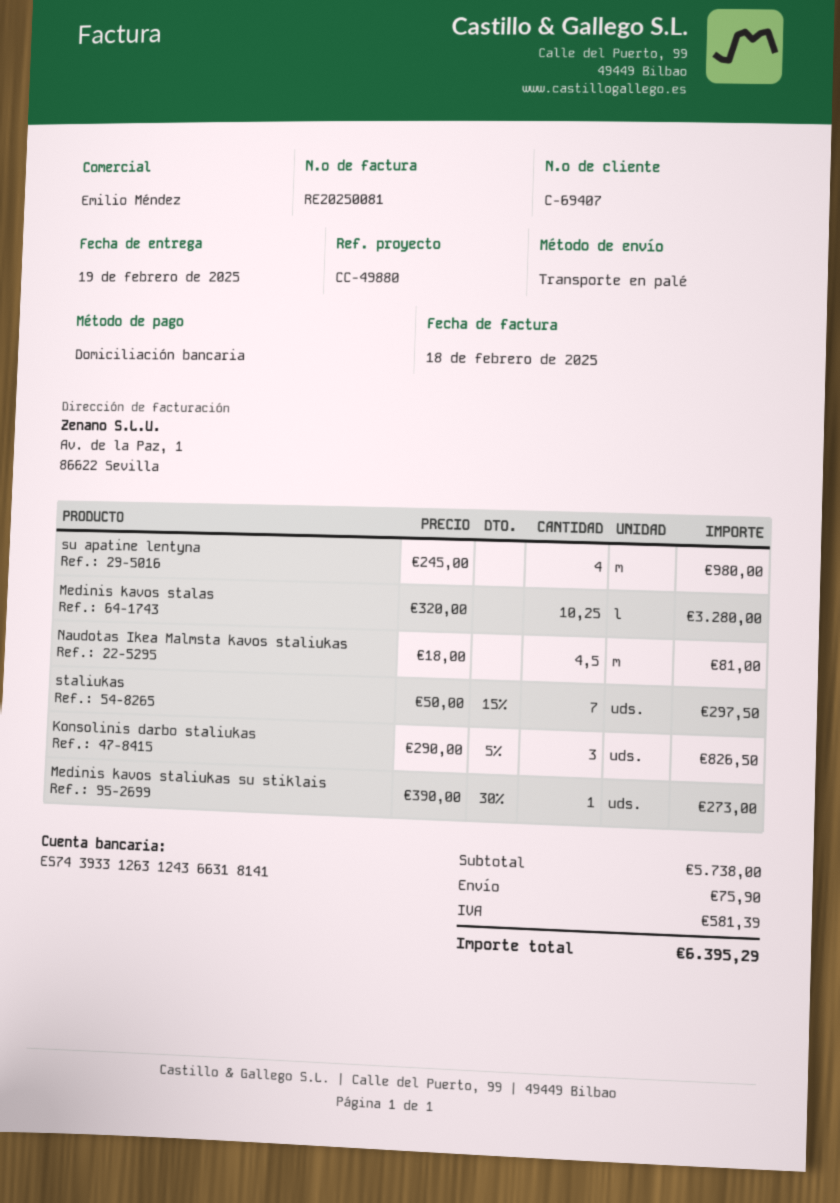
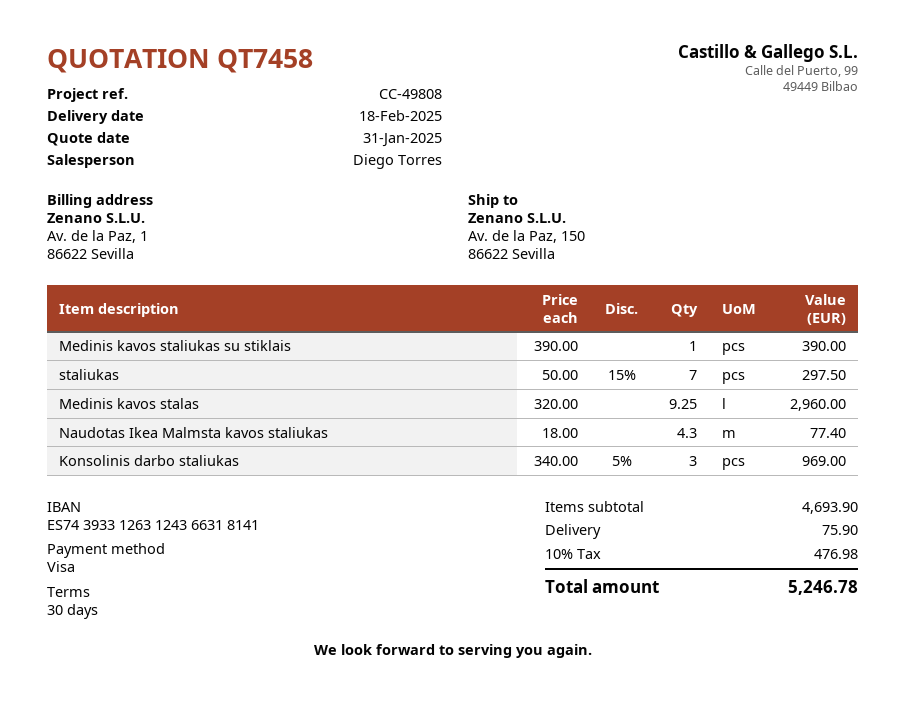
delivery date: 2025-02-19 -> 2025-02-18
reference: CC-49880 -> CC-49808
sales rep: Emilio Méndez -> Diego Torres
payment method: direct debit -> Visa
su apatine lentyna: 4 x 245.00 = 980.00 -> none
Medinis kavos stalas: 10.25 x 320.00 = 3280.00 -> 9.25 x 320.00 = 2960.00
Naudotas Ikea Malmsta kavos staliukas: 4.5 x 18.00 = 81.00 -> 4.3 x 18.00 = 77.40
Konsolinis darbo staliukas: 3 x 290.00 - 5% = 826.50 -> 3 x 340.00 - 5% = 969.00
Medinis kavos staliukas su stiklais: 1 x 390.00 - 30% = 273.00 -> 1 x 390.00 = 390.00
subtotal: 5738.00 -> 4693.90
tax: 581.39 -> 476.98
total: 6395.29 -> 5246.78

